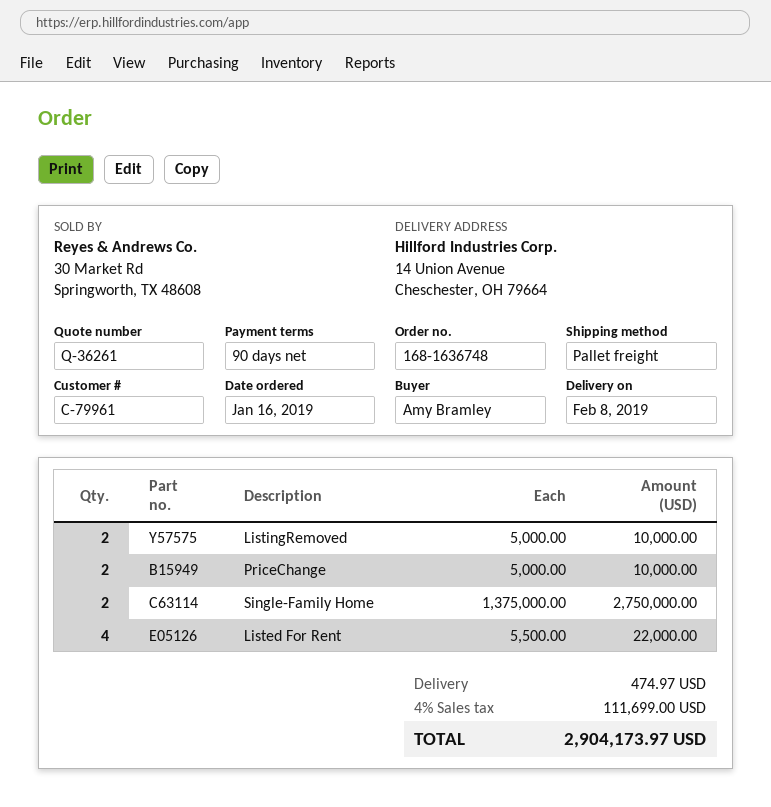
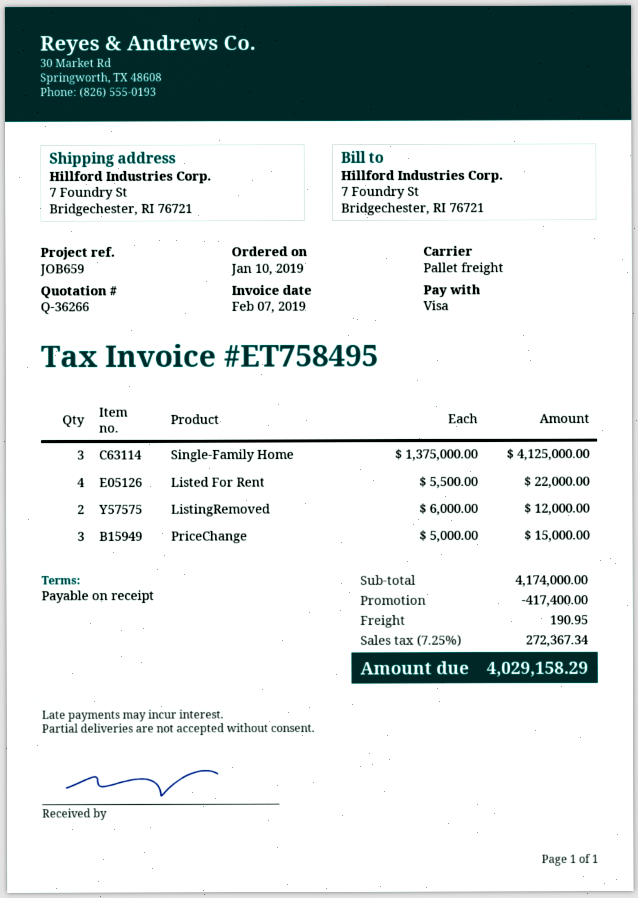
quote number: Q-36261 -> Q-36266
order date: 2019-01-16 -> 2019-01-10
payment terms: 90 days -> on receipt
ship to: 14 Union Avenue, Cheschester, OH 79664 -> 7 Foundry St, Bridgechester, RI 76721
ListingRemoved: 2 x 5000.00 = 10000.00 -> 2 x 6000.00 = 12000.00
PriceChange: 2 x 5000.00 = 10000.00 -> 3 x 5000.00 = 15000.00
Single-Family Home: 2 x 1375000.00 = 2750000.00 -> 3 x 1375000.00 = 4125000.00
discount: none -> 417400.00
shipping: 474.97 -> 190.95
tax: 4% = 111699.00 -> 7.25% = 272367.34
total: 2904173.97 -> 4029158.29

